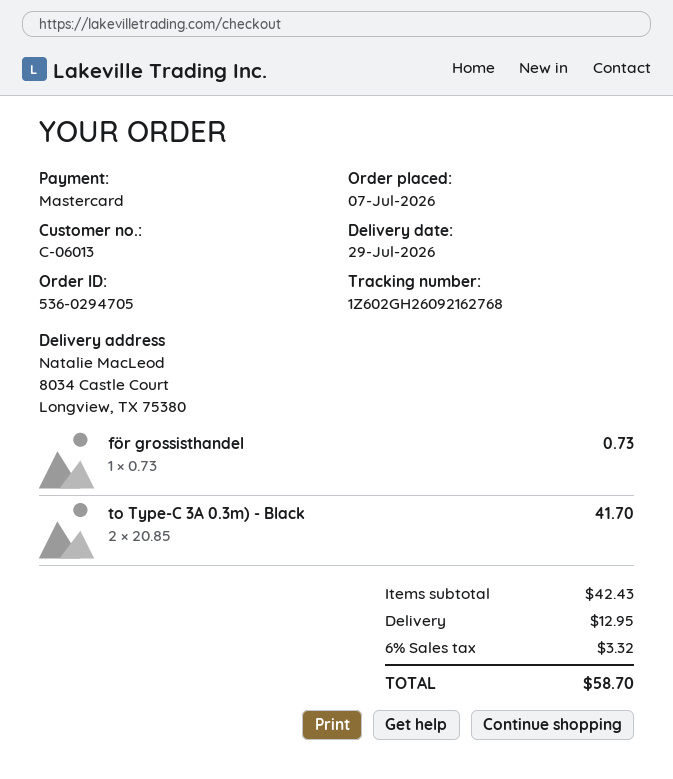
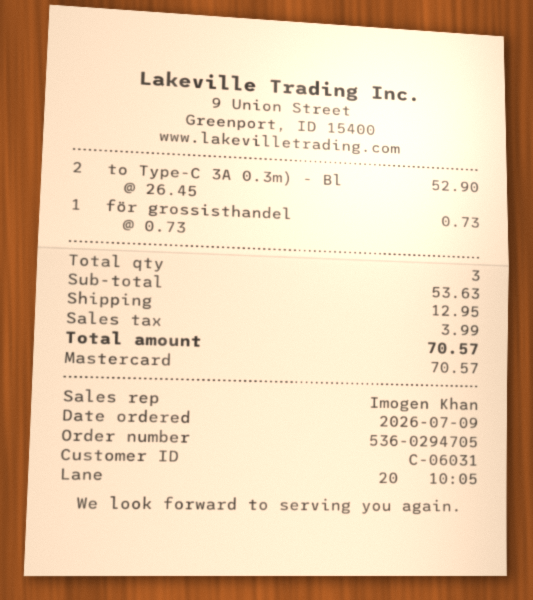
order date: 2026-07-07 -> 2026-07-09
customer number: C-06013 -> C-06031
to Type-C 3A 0.3m) - Black: 2 x 20.85 = 41.70 -> 2 x 26.45 = 52.90
subtotal: 42.43 -> 53.63
tax: 3.32 -> 3.99
total: 58.70 -> 70.57

